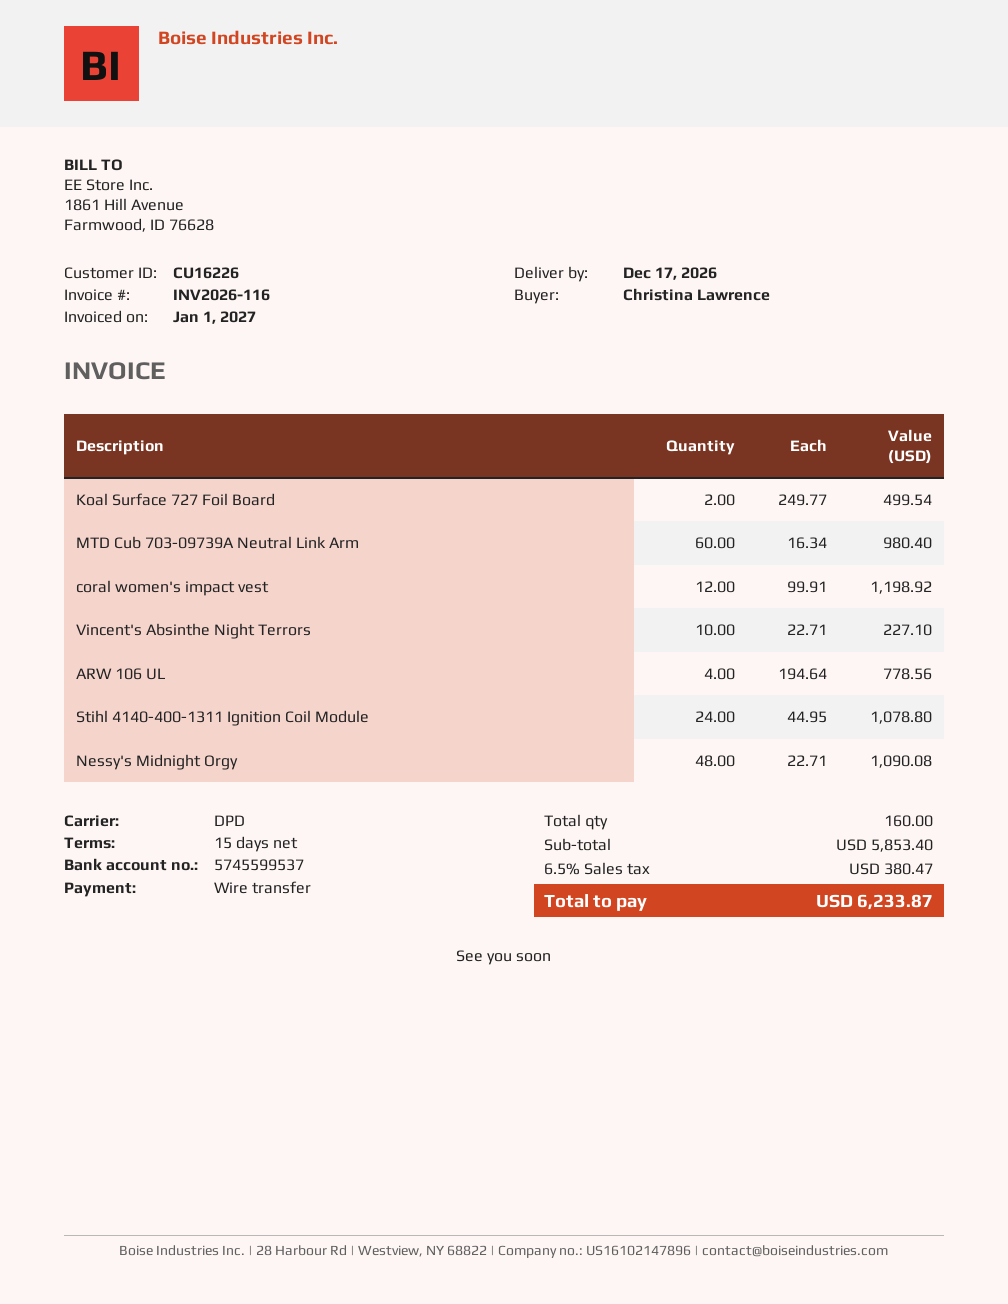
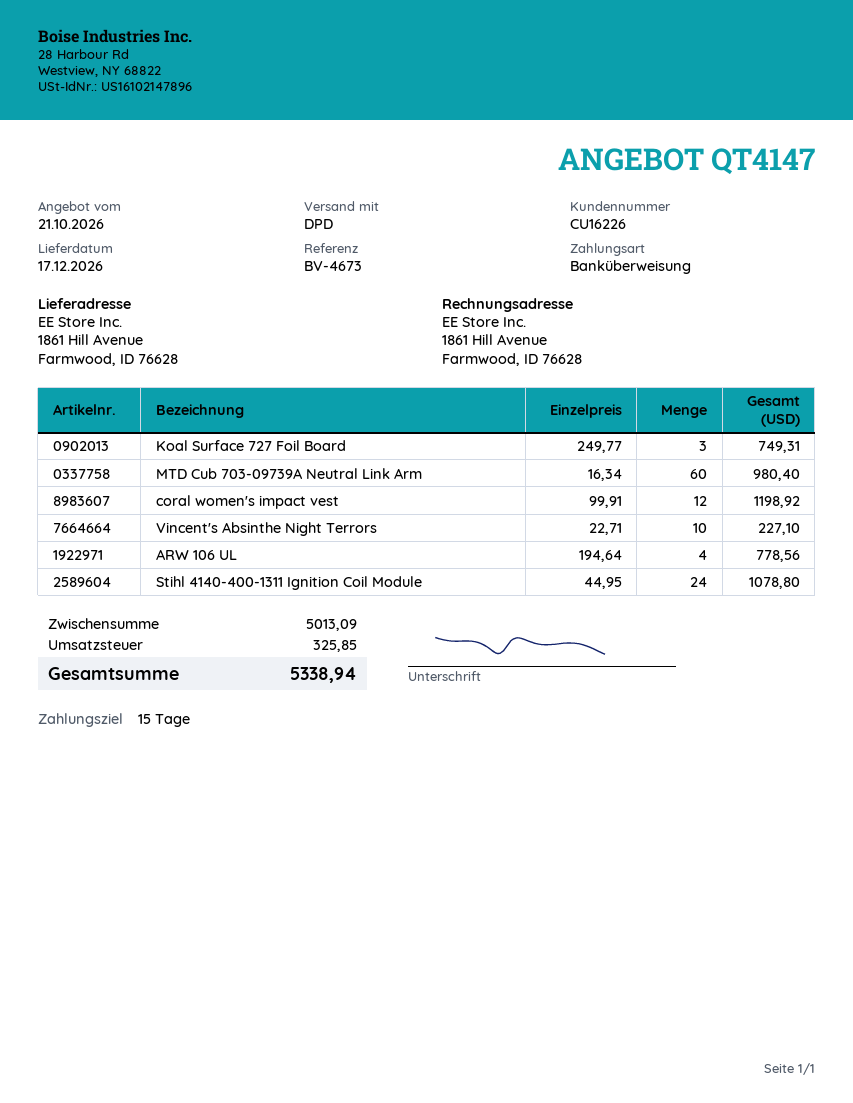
Koal Surface 727 Foil Board: 2 x 249.77 = 499.54 -> 3 x 249.77 = 749.31
Nessy's Midnight Orgy: 48 x 22.71 = 1090.08 -> none
subtotal: 5853.40 -> 5013.09
tax: 380.47 -> 325.85
total: 6233.87 -> 5338.94

